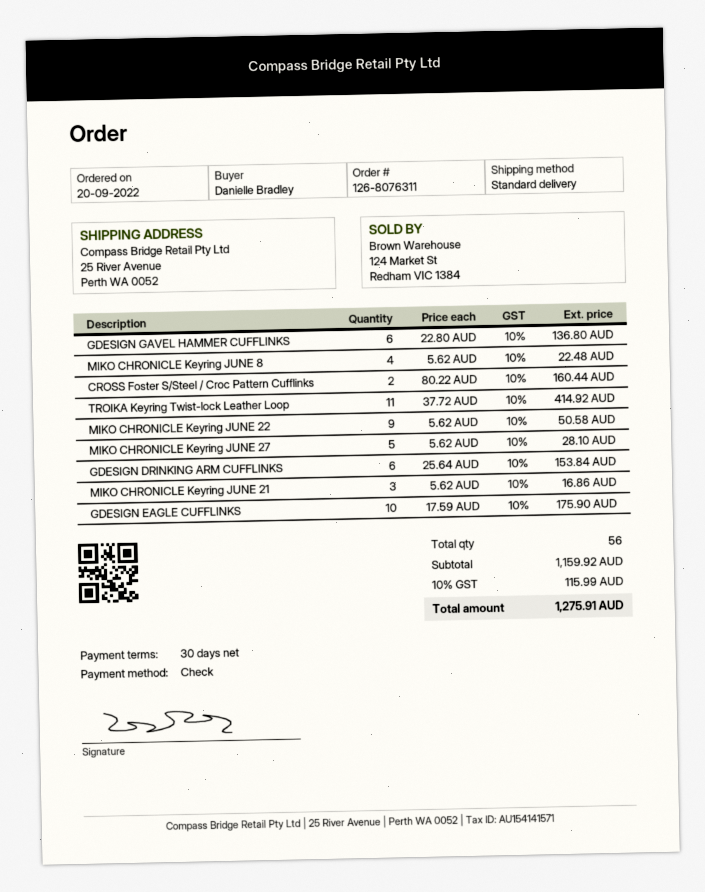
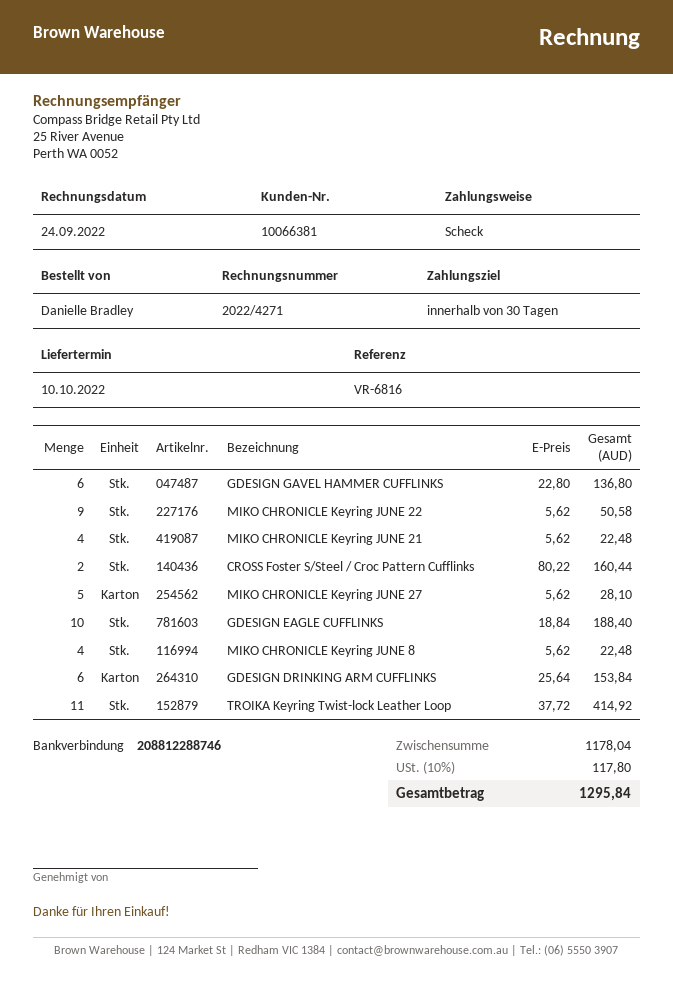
MIKO CHRONICLE Keyring JUNE 21: 3 x 5.62 = 16.86 -> 4 x 5.62 = 22.48
GDESIGN EAGLE CUFFLINKS: 10 x 17.59 = 175.90 -> 10 x 18.84 = 188.40
subtotal: 1159.92 -> 1178.04
tax: 10% = 115.99 -> 10% = 117.80
total: 1275.91 -> 1295.84

